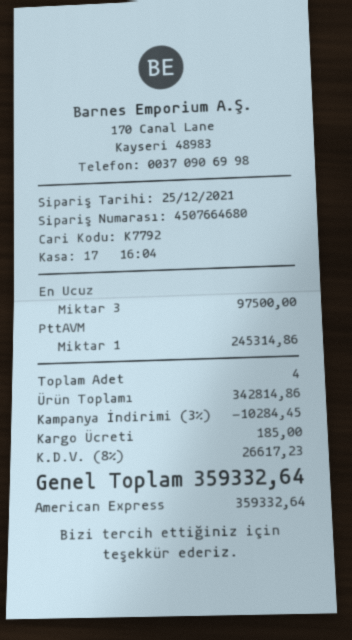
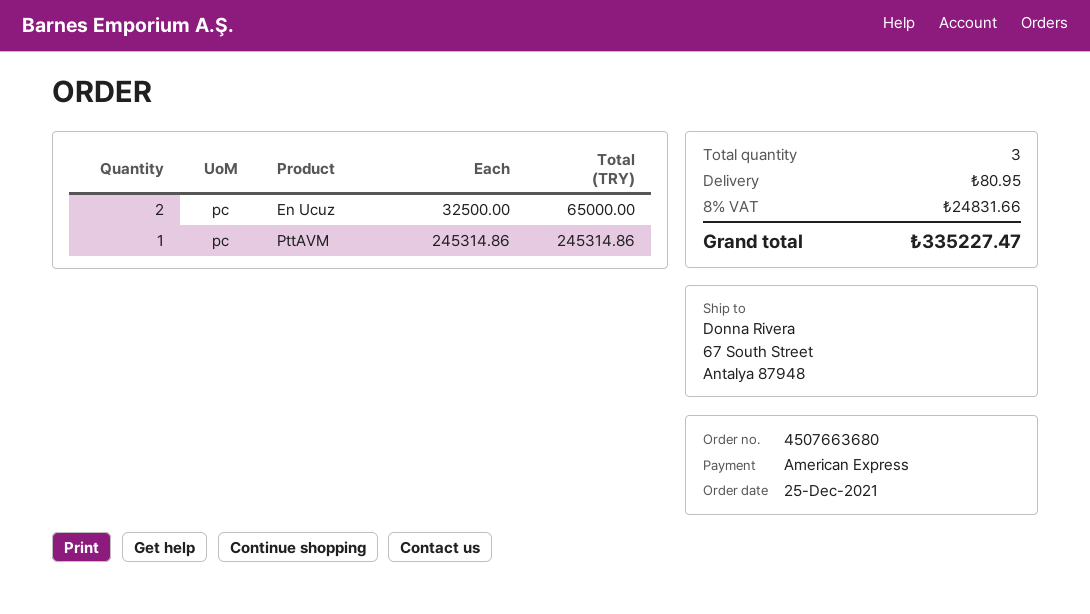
order number: 4507664680 -> 4507663680
En Ucuz: 3 for 97500.00 -> 2 for 65000.00
total quantity: 4 -> 3
discount: 3% = 10284.45 -> none
shipping: 185.00 -> 80.95
tax: 8% = 26617.23 -> 8% = 24831.66
total: 359332.64 -> 335227.47

